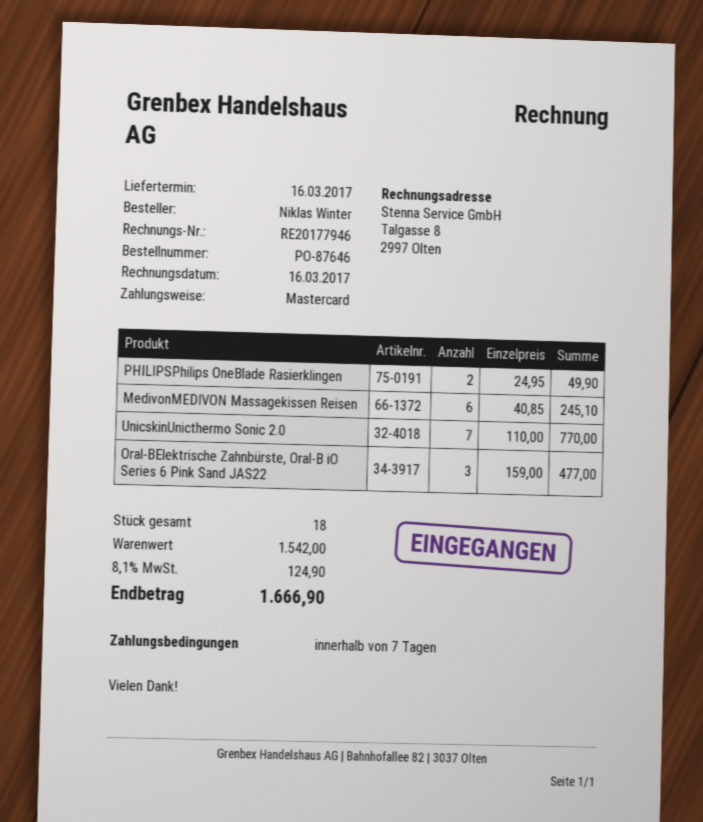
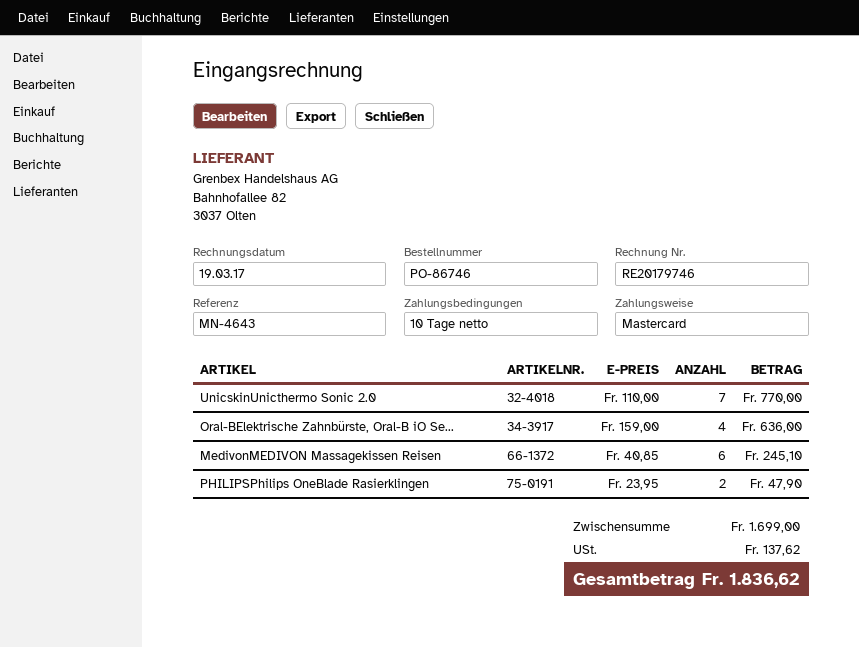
order number: PO-87646 -> PO-86746
invoice number: RE20177946 -> RE20179746
invoice date: 2017-03-16 -> 2017-03-19
payment terms: 7 days -> 10 days
PHILIPSPhilips OneBlade Rasierklingen: 2 x 24.95 = 49.90 -> 2 x 23.95 = 47.90
Oral-BElektrische Zahnbürste, Oral-B iO Series 6 Pink Sand JAS22: 3 x 159.00 = 477.00 -> 4 x 159.00 = 636.00
subtotal: 1542.00 -> 1699.00
tax: 124.90 -> 137.62
total: 1666.90 -> 1836.62

